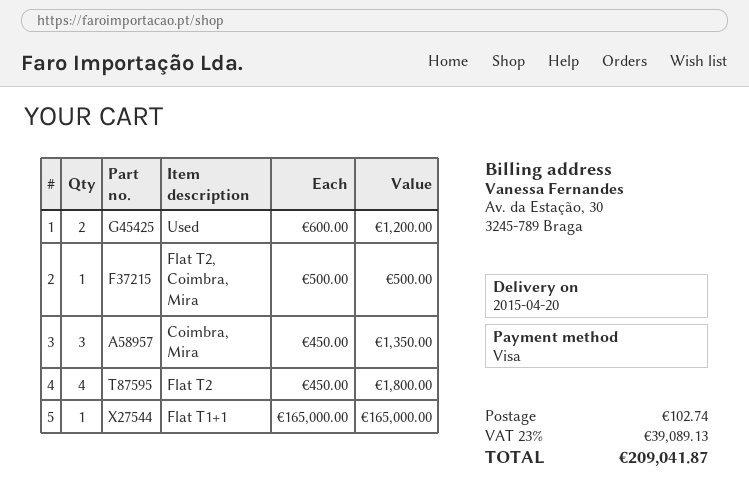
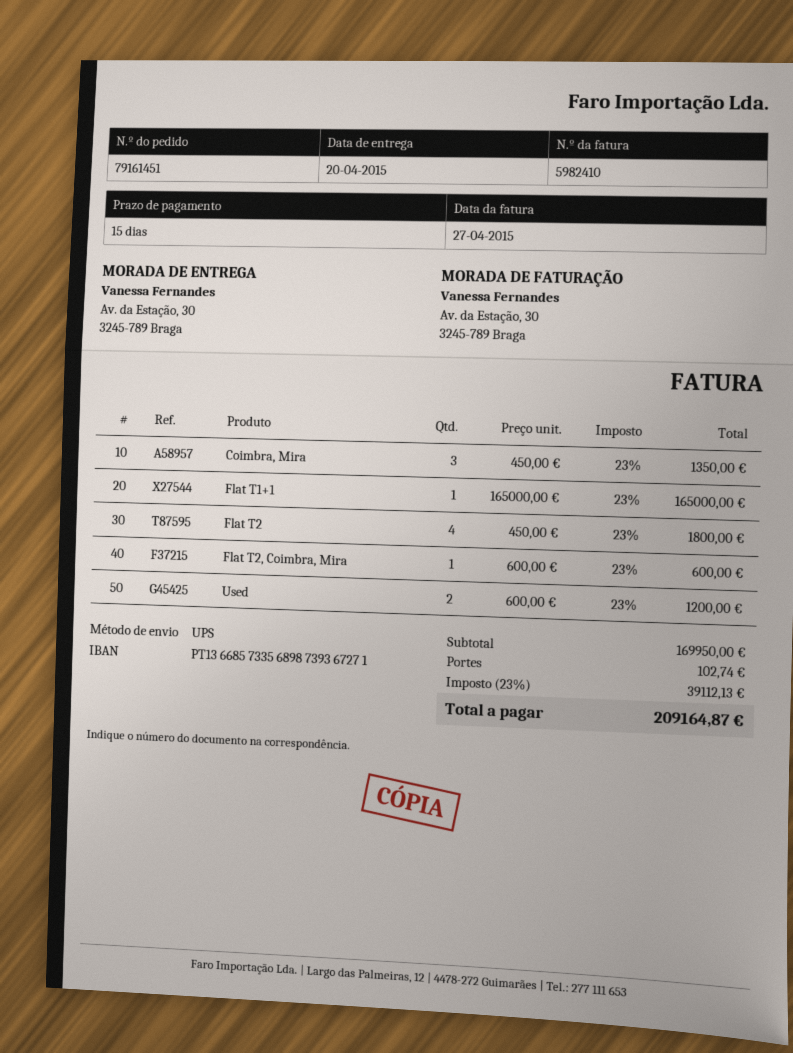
Flat T2, Coimbra, Mira: 1 x 500.00 = 500.00 -> 1 x 600.00 = 600.00
tax: 23% = 39089.13 -> 23% = 39112.13
total: 209041.87 -> 209164.87

